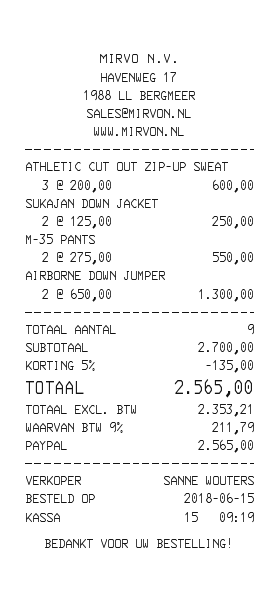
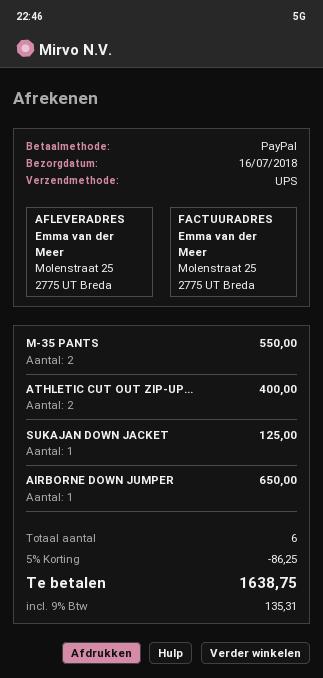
ATHLETIC CUT OUT ZIP-UP SWEAT: 3 for 600.00 -> 2 for 400.00
SUKAJAN DOWN JACKET: 2 for 250.00 -> 1 for 125.00
AIRBORNE DOWN JUMPER: 2 for 1300.00 -> 1 for 650.00
total quantity: 9 -> 6
discount: 5% = 135.00 -> 5% = 86.25
tax: 9% = 211.79 -> 9% = 135.31
total: 2565.00 -> 1638.75

